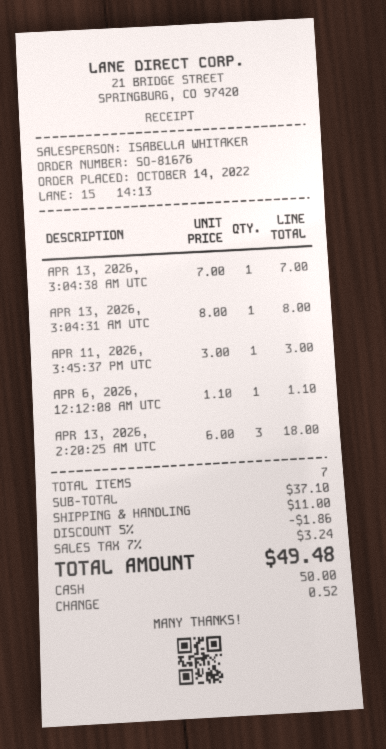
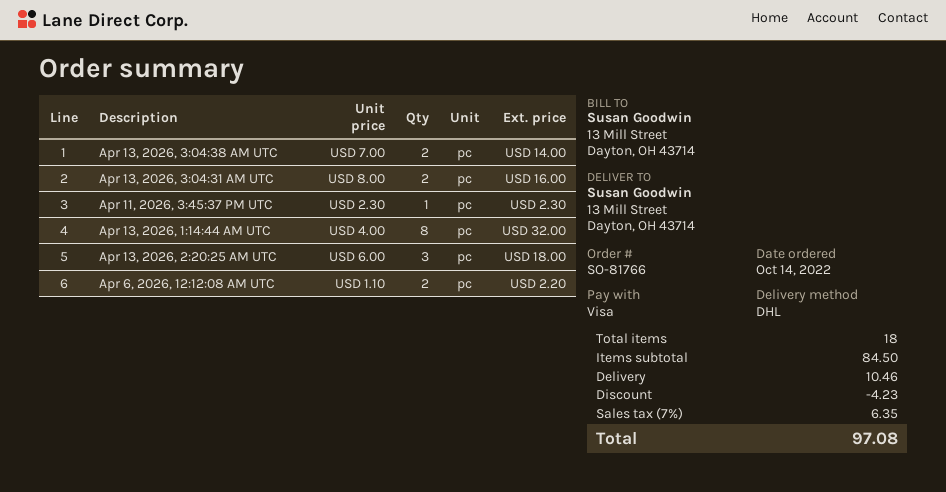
order number: SO-81676 -> SO-81766
payment method: cash -> Visa
APR 13, 2026, 3:04:38 AM UTC: 1 x 7.00 = 7.00 -> 2 x 7.00 = 14.00
APR 13, 2026, 3:04:31 AM UTC: 1 x 8.00 = 8.00 -> 2 x 8.00 = 16.00
APR 11, 2026, 3:45:37 PM UTC: 1 x 3.00 = 3.00 -> 1 x 2.30 = 2.30
APR 6, 2026, 12:12:08 AM UTC: 1 x 1.10 = 1.10 -> 2 x 1.10 = 2.20
Apr 13, 2026, 1:14:44 AM UTC: none -> 8 x 4.00 = 32.00
total quantity: 7 -> 18
subtotal: 37.10 -> 84.50
discount: 1.86 -> 4.23
shipping: 11.00 -> 10.46
tax: 7% = 3.24 -> 7% = 6.35
total: 49.48 -> 97.08

